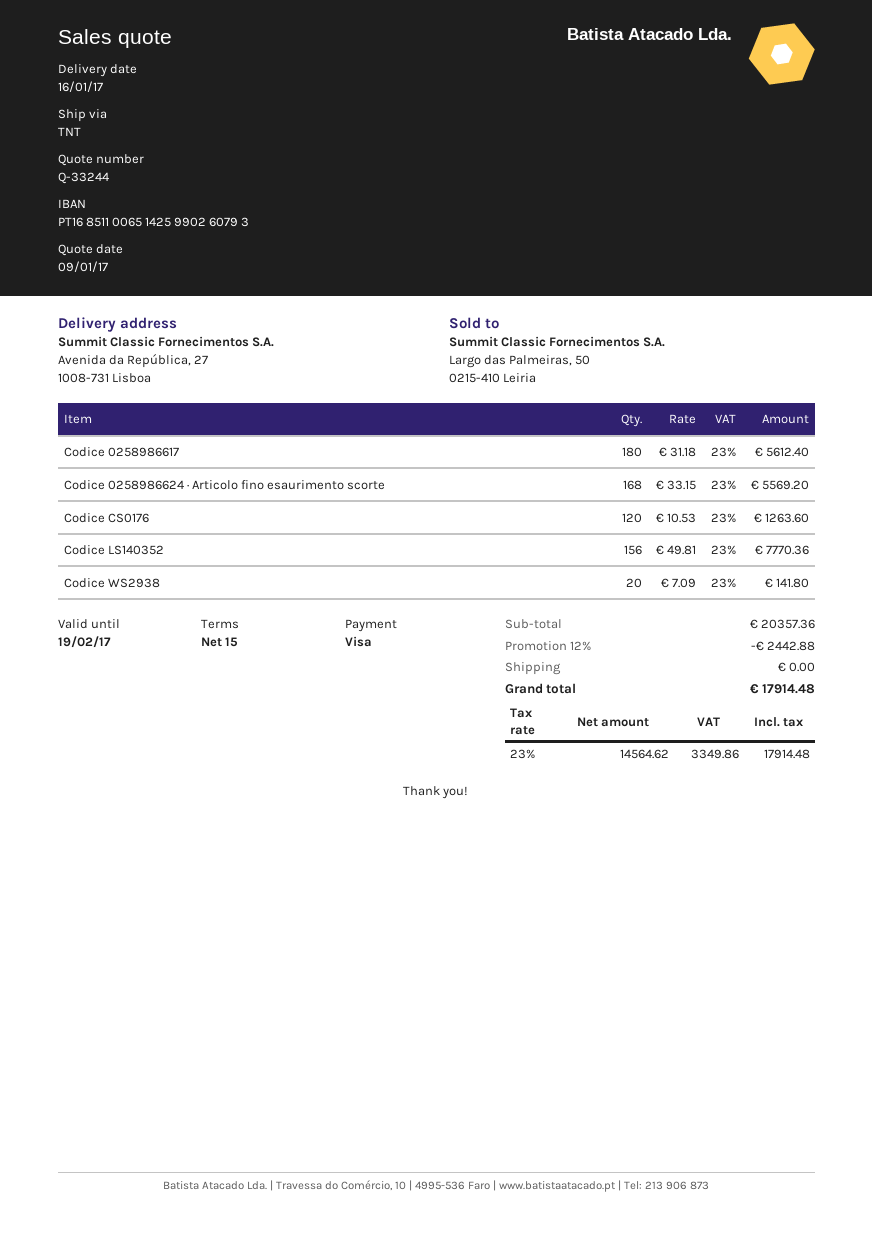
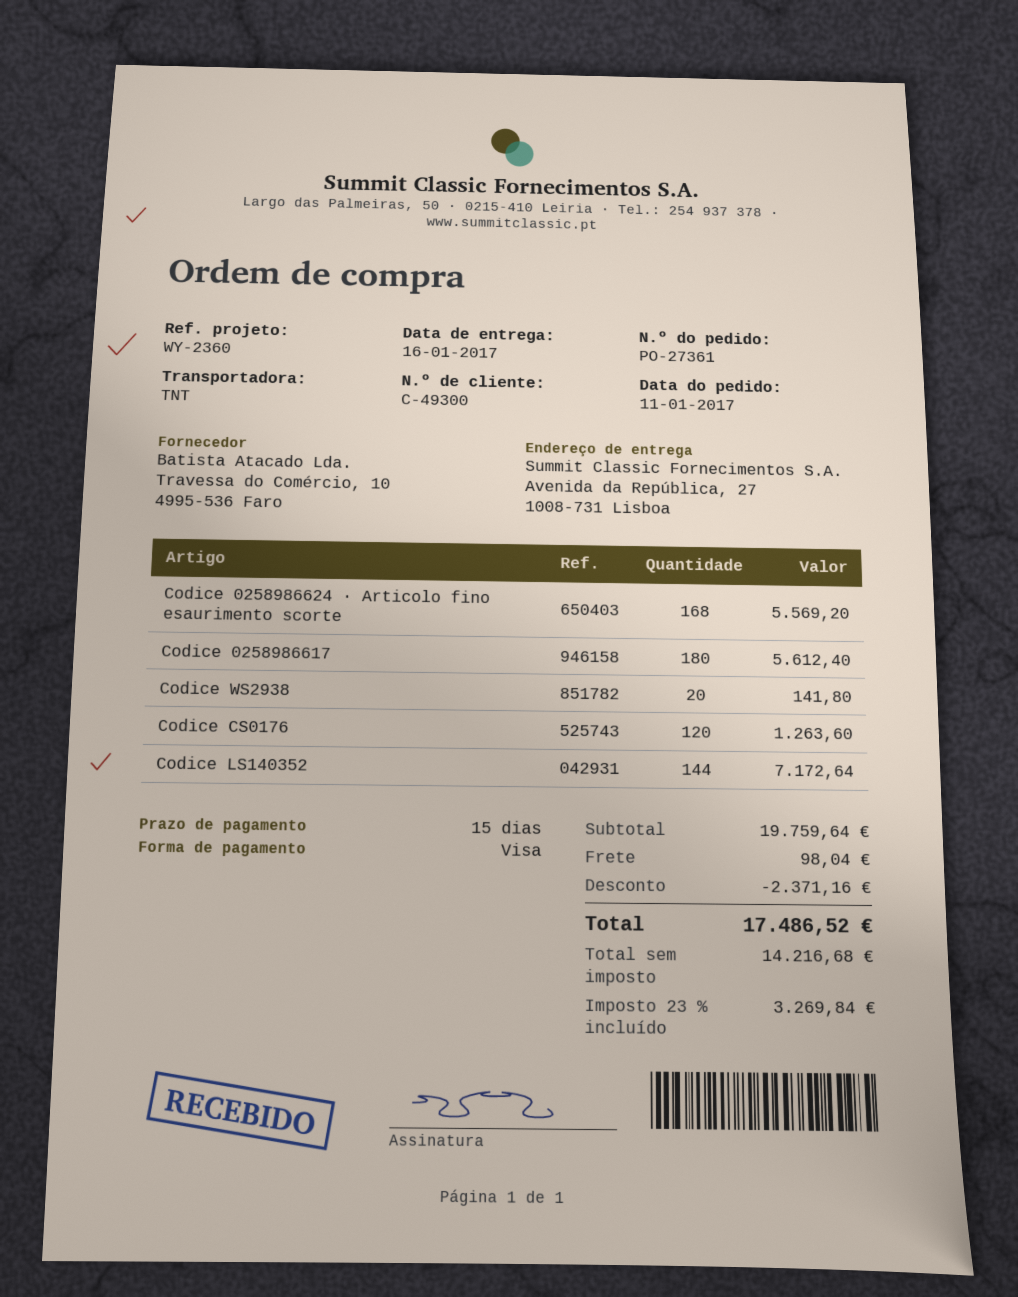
Codice LS140352: 156 for 7770.36 -> 144 for 7172.64
subtotal: 20357.36 -> 19759.64
discount: 2442.88 -> 2371.16
shipping: 0.00 -> 98.04
net: 14564.62 -> 14216.68
tax: 23% = 3349.86 -> 23% = 3269.84
total: 17914.48 -> 17486.52

